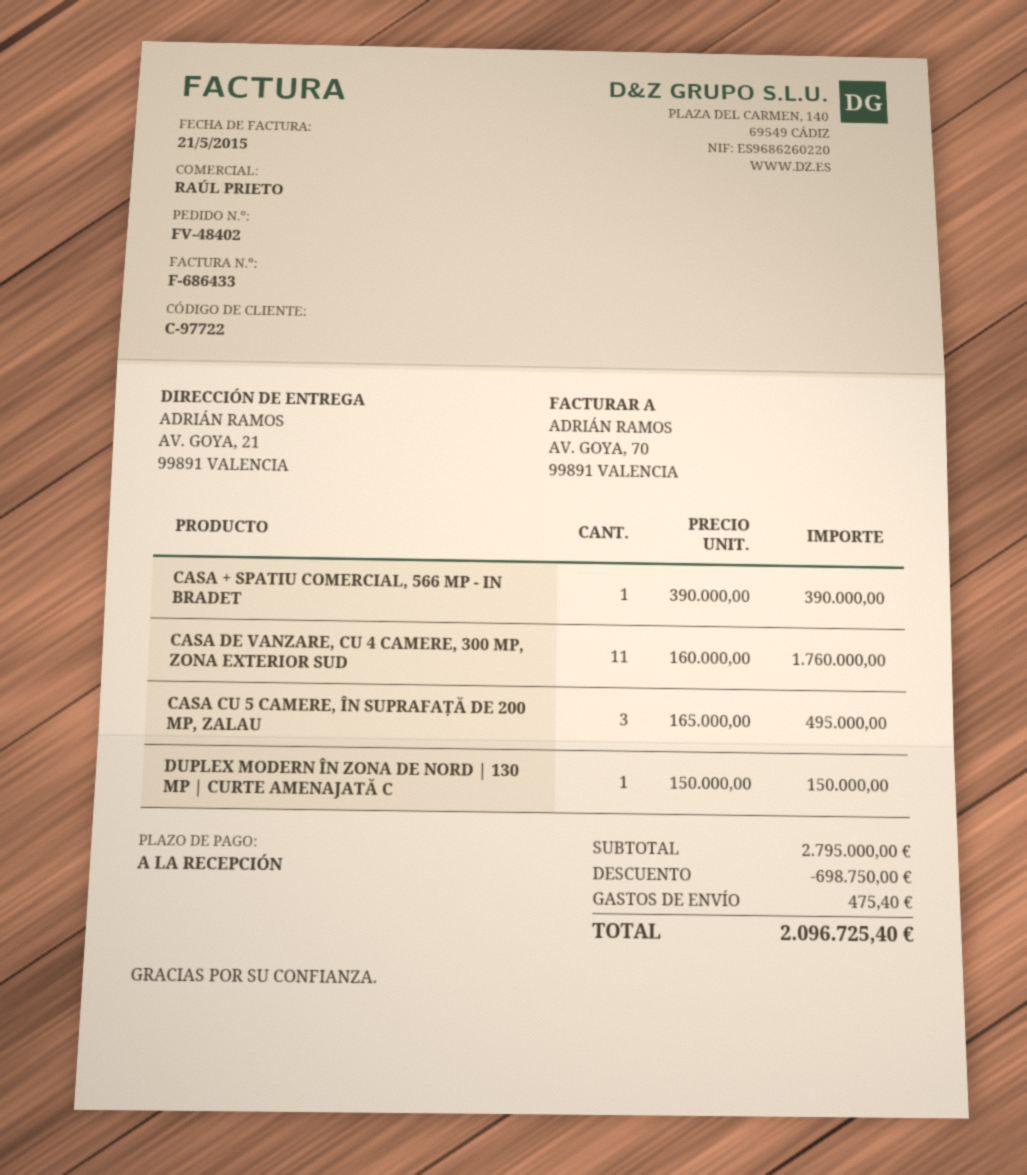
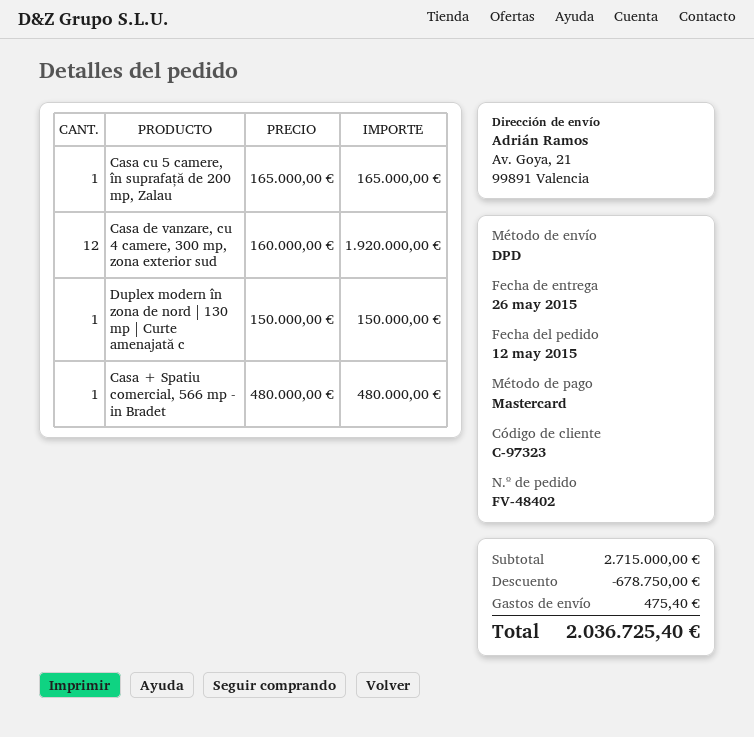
customer number: C-97722 -> C-97323
CASA + SPATIU COMERCIAL, 566 MP - IN BRADET: 1 x 390000.00 = 390000.00 -> 1 x 480000.00 = 480000.00
CASA DE VANZARE, CU 4 CAMERE, 300 MP, ZONA EXTERIOR SUD: 11 x 160000.00 = 1760000.00 -> 12 x 160000.00 = 1920000.00
CASA CU 5 CAMERE, ÎN SUPRAFAȚĂ DE 200 MP, ZALAU: 3 x 165000.00 = 495000.00 -> 1 x 165000.00 = 165000.00
subtotal: 2795000.00 -> 2715000.00
discount: 698750.00 -> 678750.00
total: 2096725.40 -> 2036725.40

